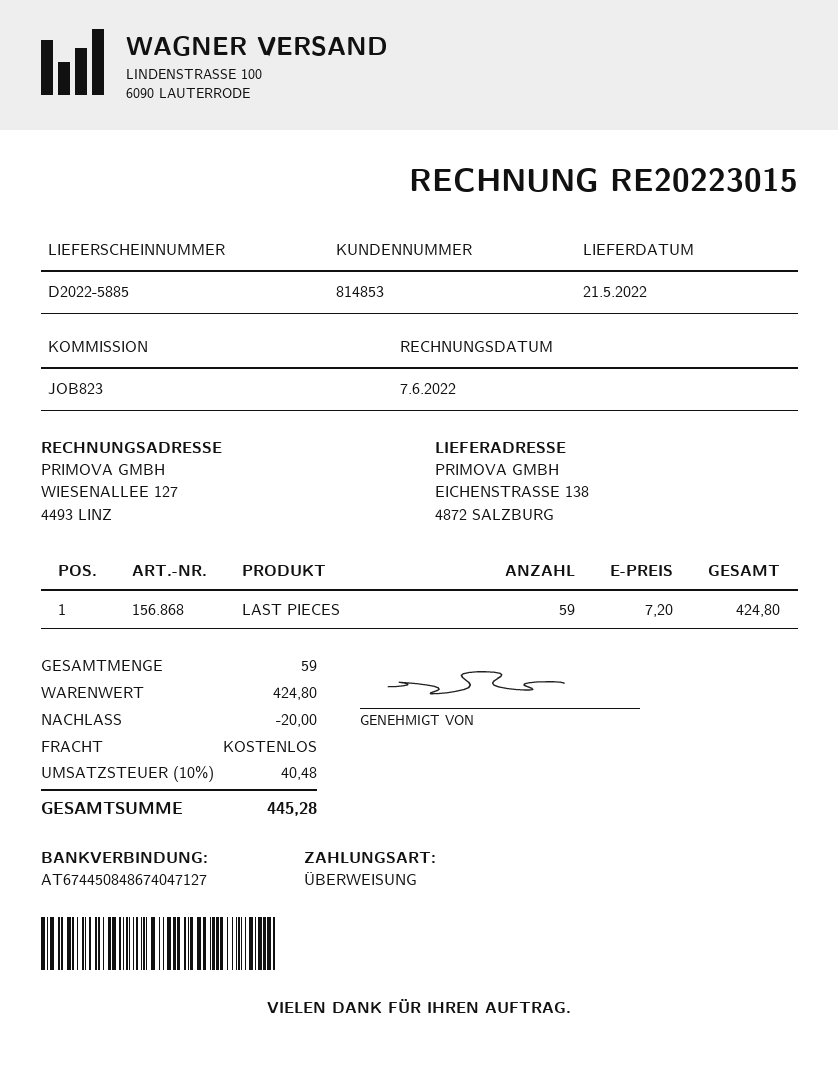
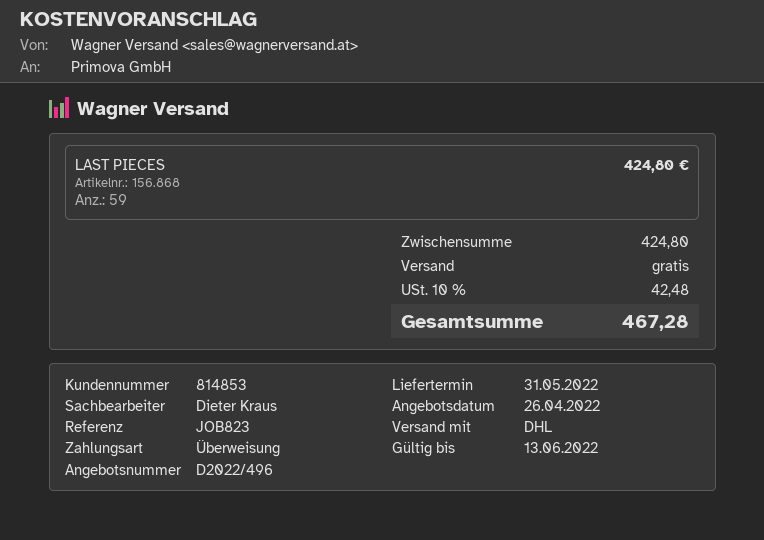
delivery date: 2022-05-21 -> 2022-05-31
discount: 20.00 -> none
tax: 10% = 40.48 -> 10% = 42.48
total: 445.28 -> 467.28

